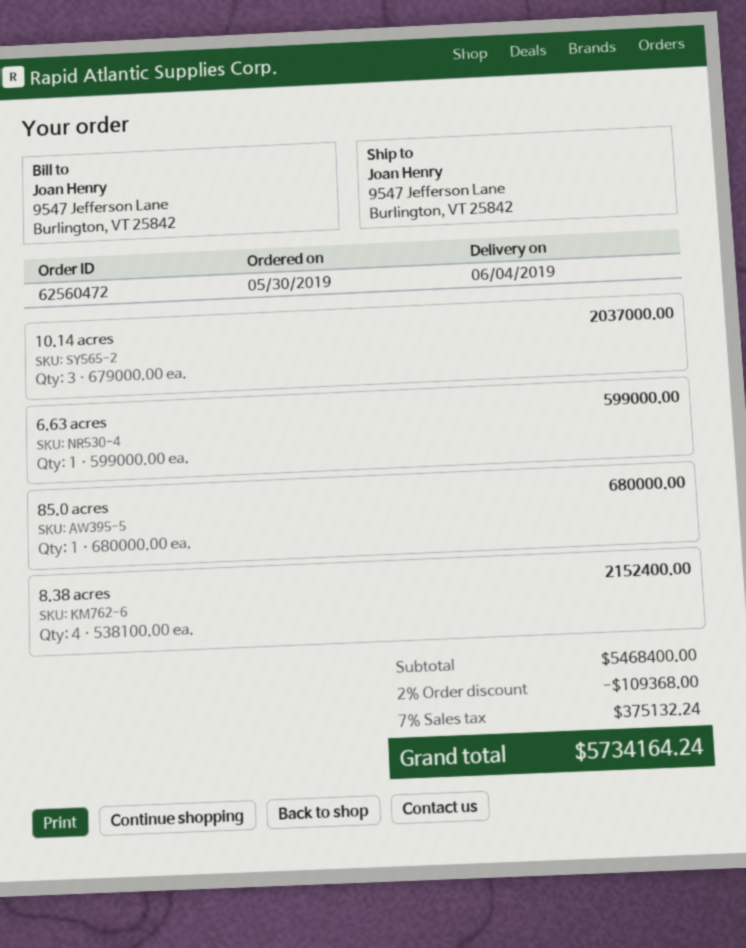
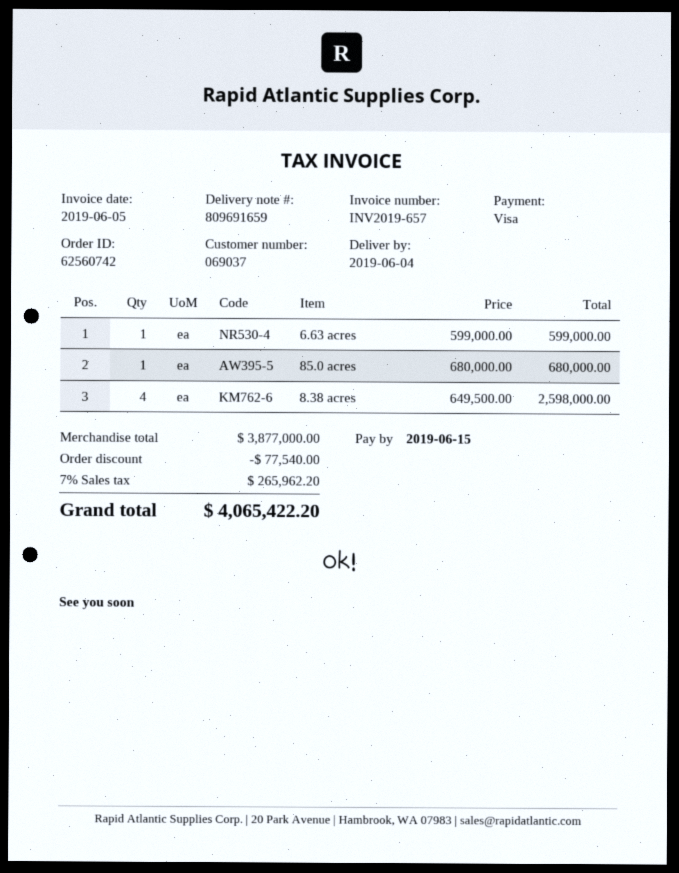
order number: 62560472 -> 62560742
10.14 acres: 3 x 679000.00 = 2037000.00 -> none
8.38 acres: 4 x 538100.00 = 2152400.00 -> 4 x 649500.00 = 2598000.00
subtotal: 5468400.00 -> 3877000.00
discount: 109368.00 -> 77540.00
tax: 7% = 375132.24 -> 7% = 265962.20
total: 5734164.24 -> 4065422.20

